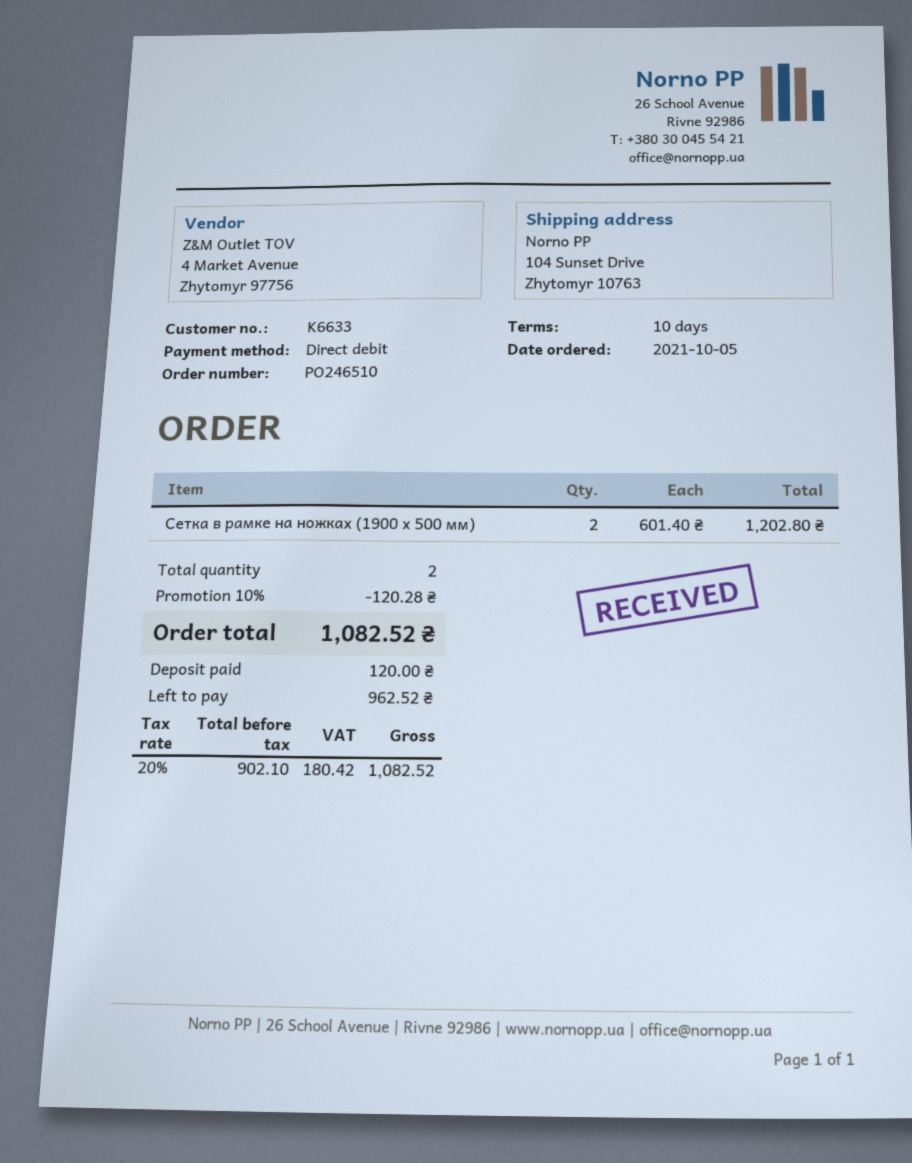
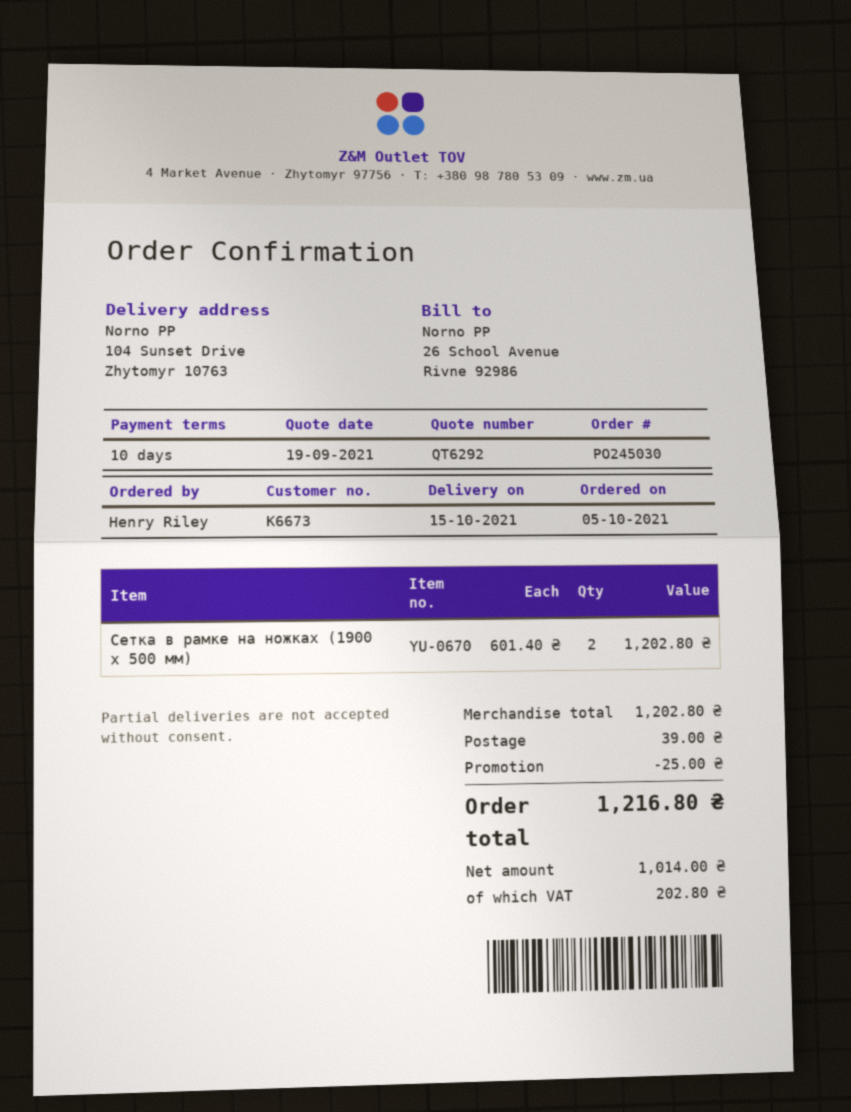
order number: PO246510 -> PO245030
customer number: K6633 -> K6673
discount: 120.28 -> 25.00
shipping: none -> 39.00
net: 902.10 -> 1014.00
tax: 180.42 -> 202.80
total: 1082.52 -> 1216.80

